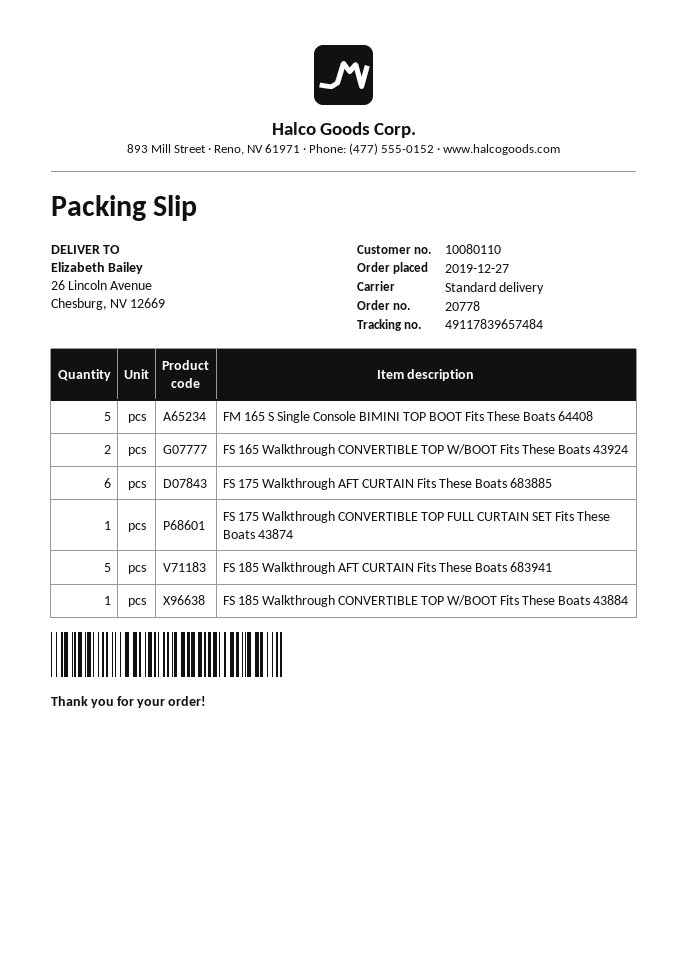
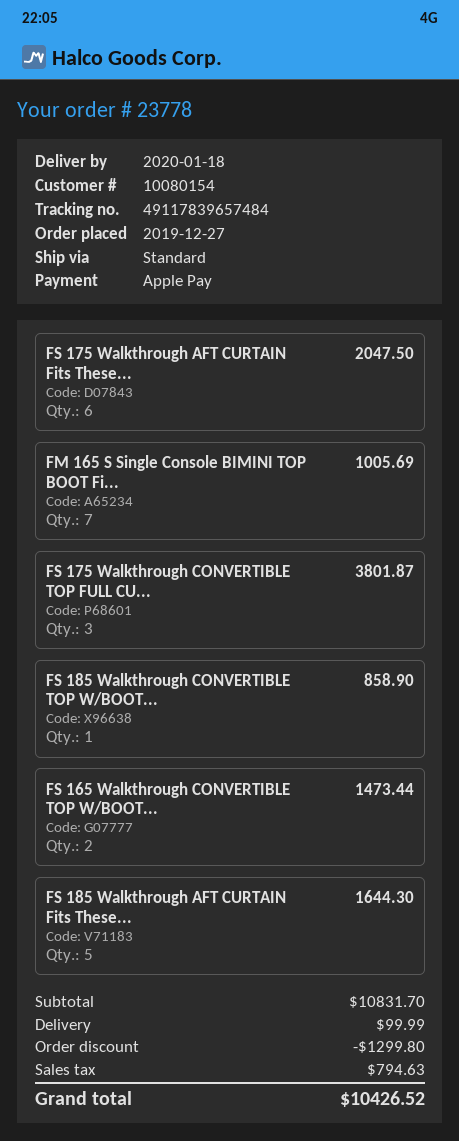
order number: 20778 -> 23778
customer number: 10080110 -> 10080154
FM 165 S Single Console BIMINI TOP BOOT Fits These Boats 64408: 5 -> 7
FS 175 Walkthrough CONVERTIBLE TOP FULL CURTAIN SET Fits These Boats 43874: 1 -> 3

